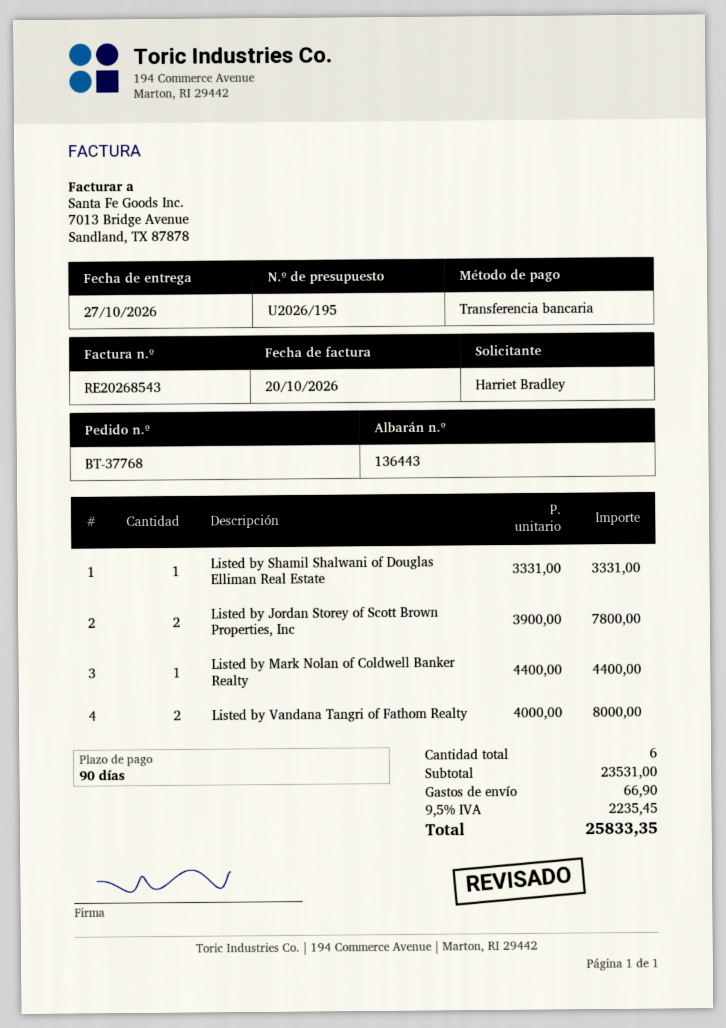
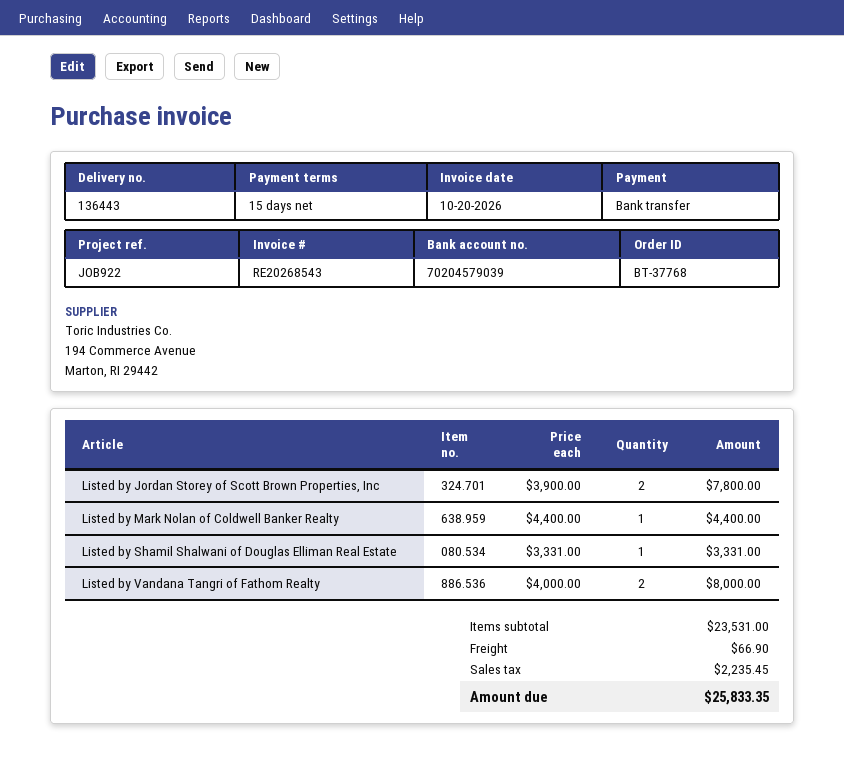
payment terms: 90 days -> 15 days

